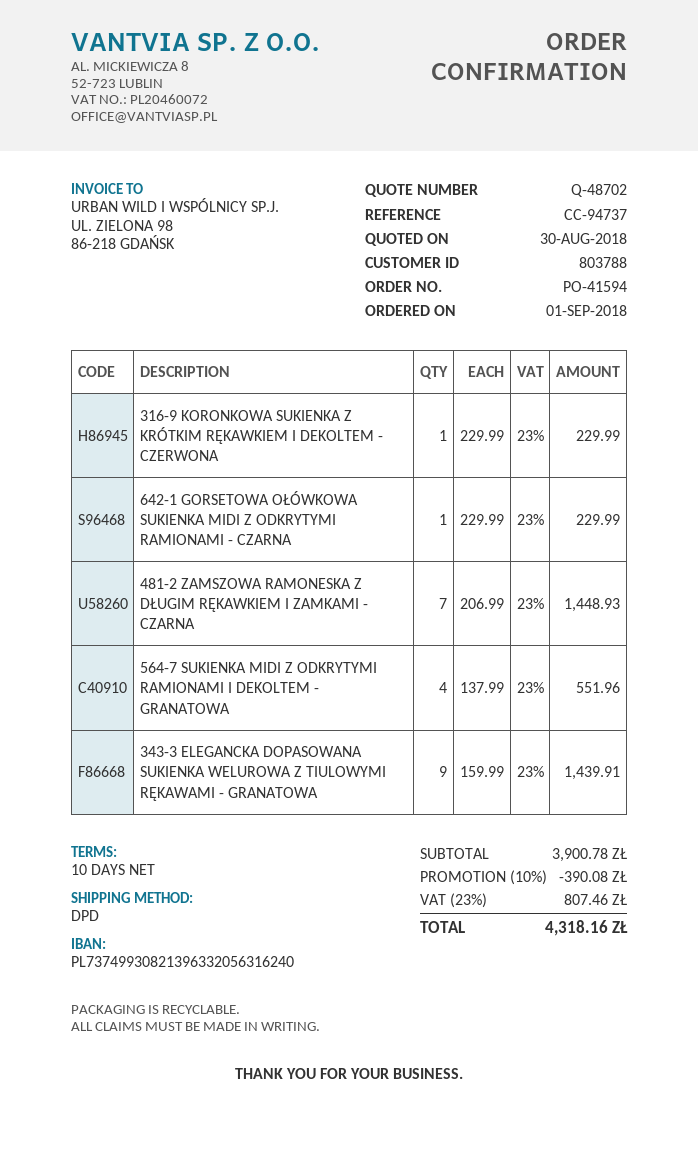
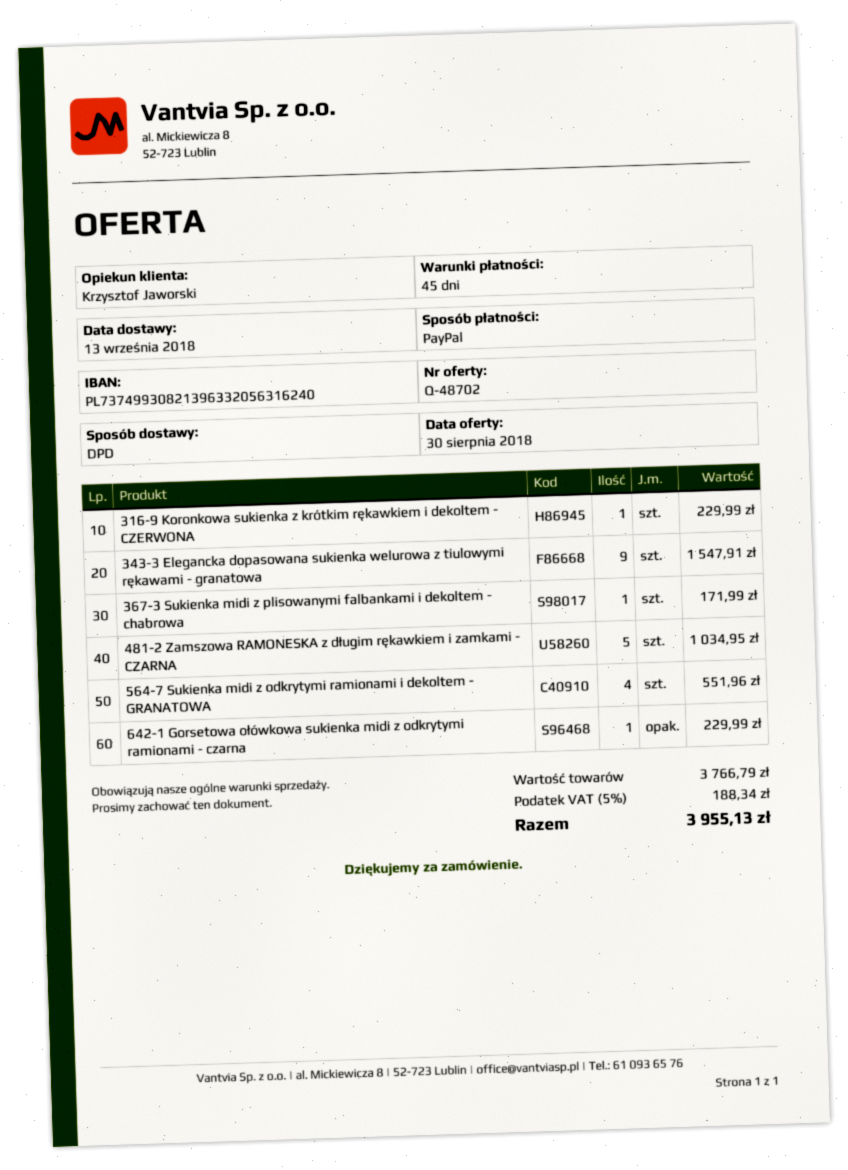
payment terms: 10 days -> 45 days
481-2 ZAMSZOWA RAMONESKA Z DŁUGIM RĘKAWKIEM I ZAMKAMI - CZARNA: 7 for 1448.93 -> 5 for 1034.95
343-3 ELEGANCKA DOPASOWANA SUKIENKA WELUROWA Z TIULOWYMI RĘKAWAMI - GRANATOWA: 9 for 1439.91 -> 9 for 1547.91
367-3 Sukienka midi z plisowanymi falbankami i dekoltem - chabrowa: none -> 1 for 171.99
subtotal: 3900.78 -> 3766.79
discount: 10% = 390.08 -> none
tax: 23% = 807.46 -> 5% = 188.34
total: 4318.16 -> 3955.13

